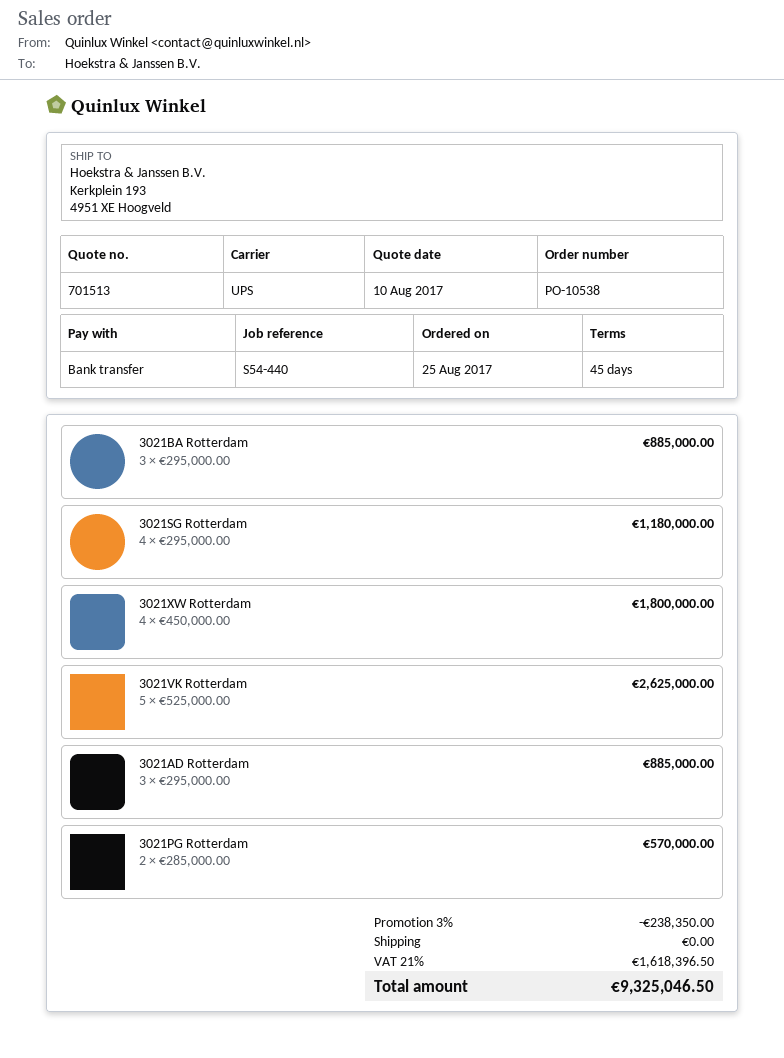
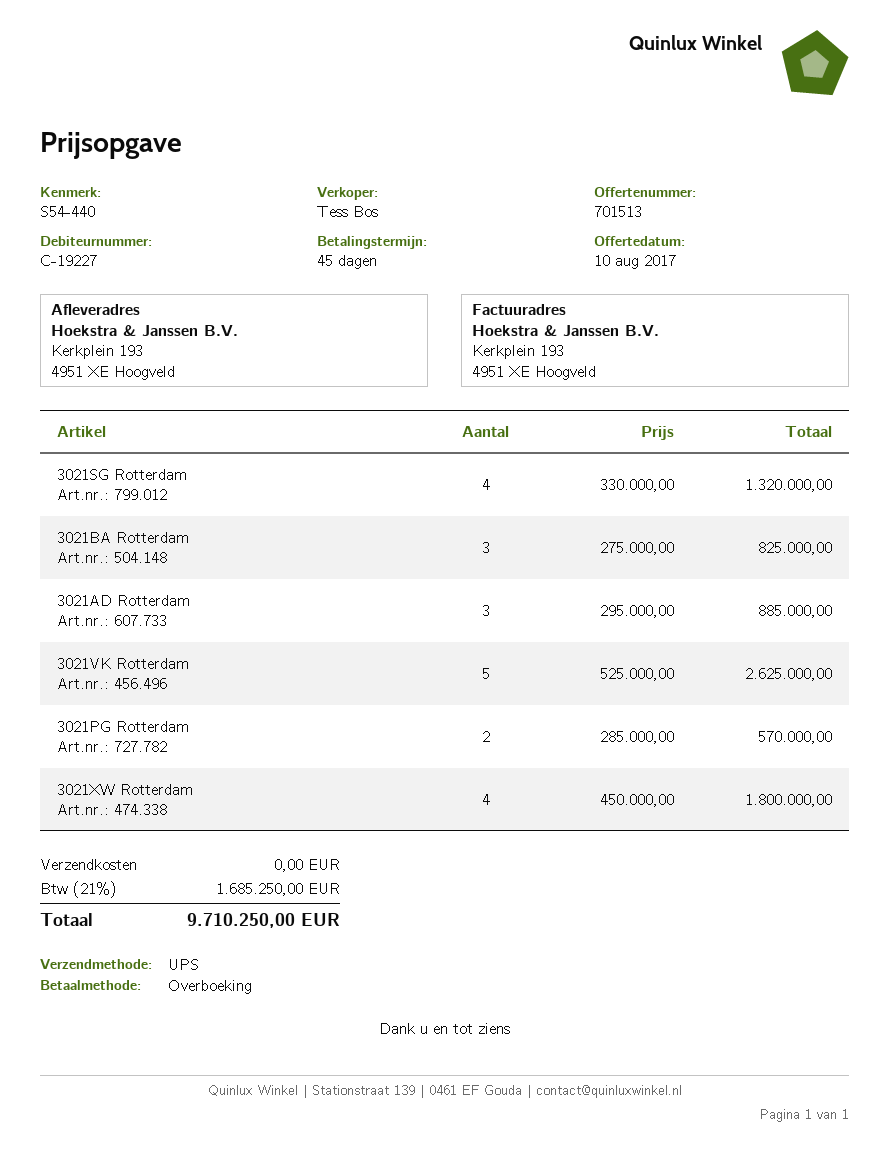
3021BA Rotterdam: 3 x 295000.00 = 885000.00 -> 3 x 275000.00 = 825000.00
3021SG Rotterdam: 4 x 295000.00 = 1180000.00 -> 4 x 330000.00 = 1320000.00
discount: 3% = 238350.00 -> none
tax: 21% = 1618396.50 -> 21% = 1685250.00
total: 9325046.50 -> 9710250.00

